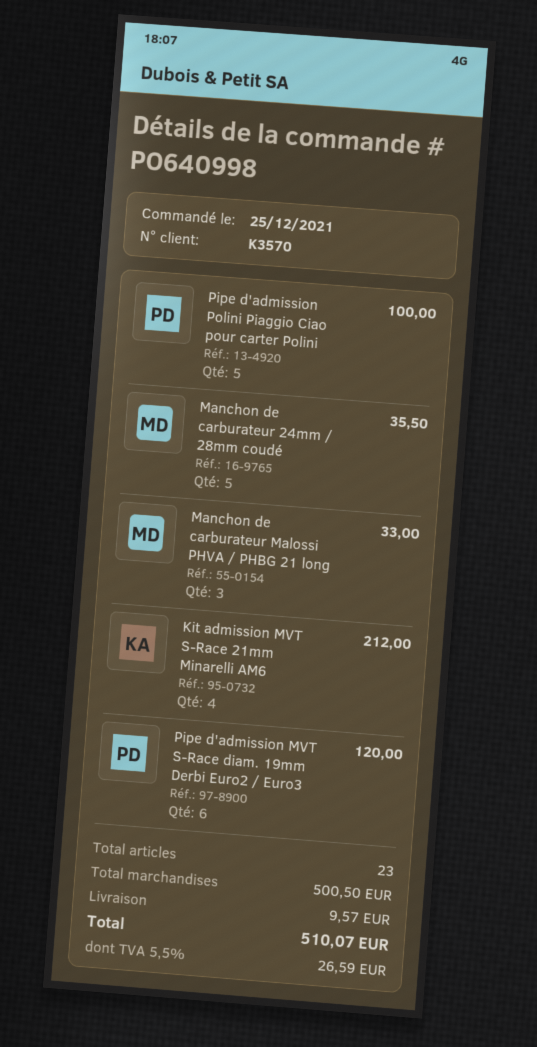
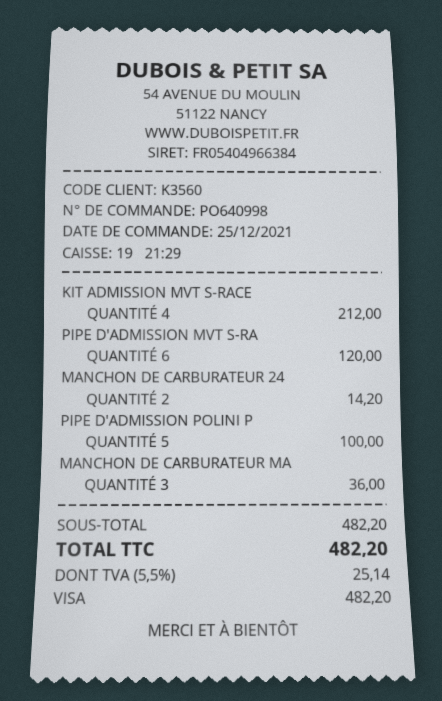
customer number: K3570 -> K3560
Manchon de carburateur 24mm / 28mm coudé: 5 for 35.50 -> 2 for 14.20
Manchon de carburateur Malossi PHVA / PHBG 21 long: 3 for 33.00 -> 3 for 36.00
subtotal: 500.50 -> 482.20
shipping: 9.57 -> none
tax: 5.5% = 26.59 -> 5.5% = 25.14
total: 510.07 -> 482.20

